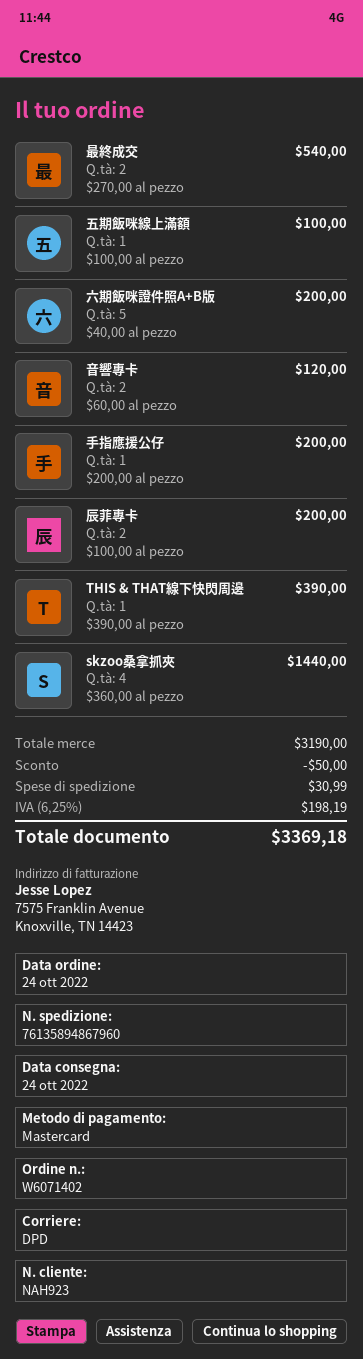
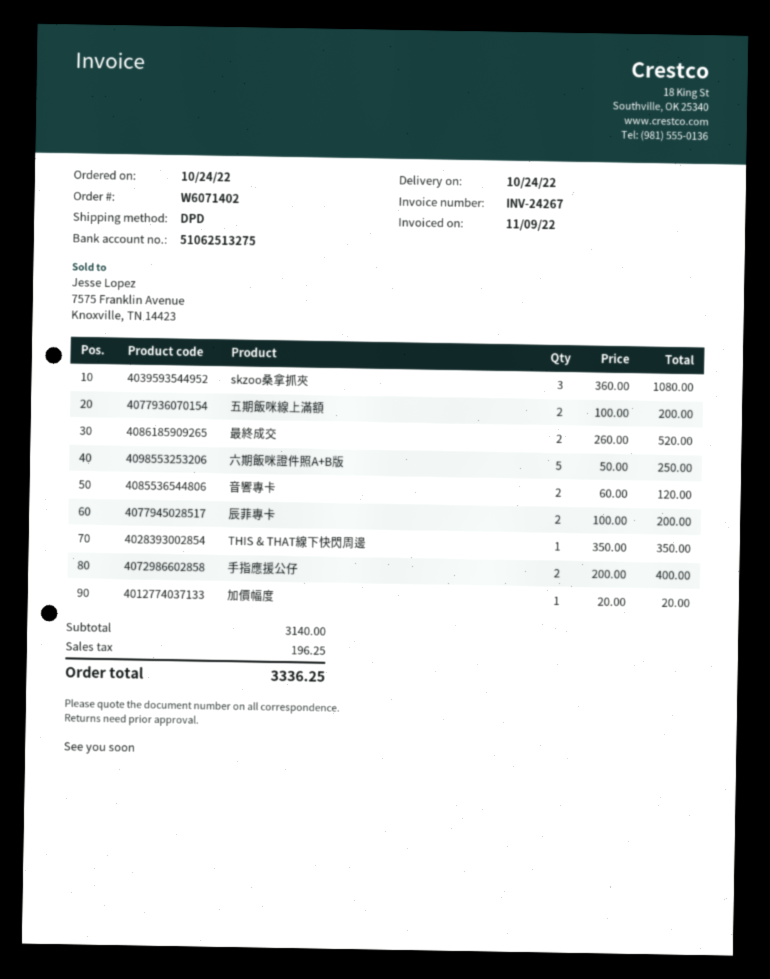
最終成交: 2 x 270.00 = 540.00 -> 2 x 260.00 = 520.00
五期飯咪線上滿額: 1 x 100.00 = 100.00 -> 2 x 100.00 = 200.00
六期飯咪證件照A+B版: 5 x 40.00 = 200.00 -> 5 x 50.00 = 250.00
手指應援公仔: 1 x 200.00 = 200.00 -> 2 x 200.00 = 400.00
THIS & THAT線下快閃周邊: 1 x 390.00 = 390.00 -> 1 x 350.00 = 350.00
skzoo桑拿抓夾: 4 x 360.00 = 1440.00 -> 3 x 360.00 = 1080.00
加價幅度: none -> 1 x 20.00 = 20.00
subtotal: 3190.00 -> 3140.00
discount: 50.00 -> none
shipping: 30.99 -> none
tax: 198.19 -> 196.25
total: 3369.18 -> 3336.25

